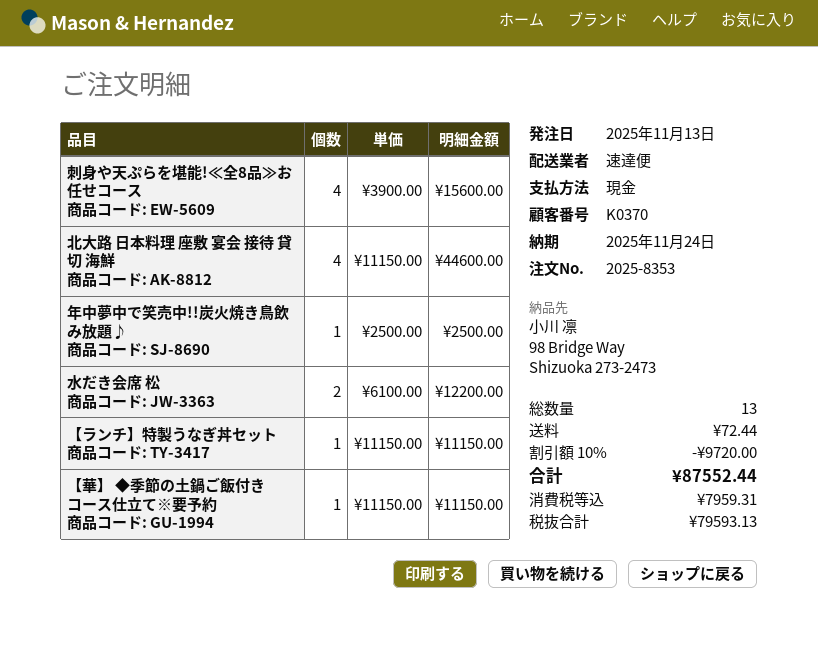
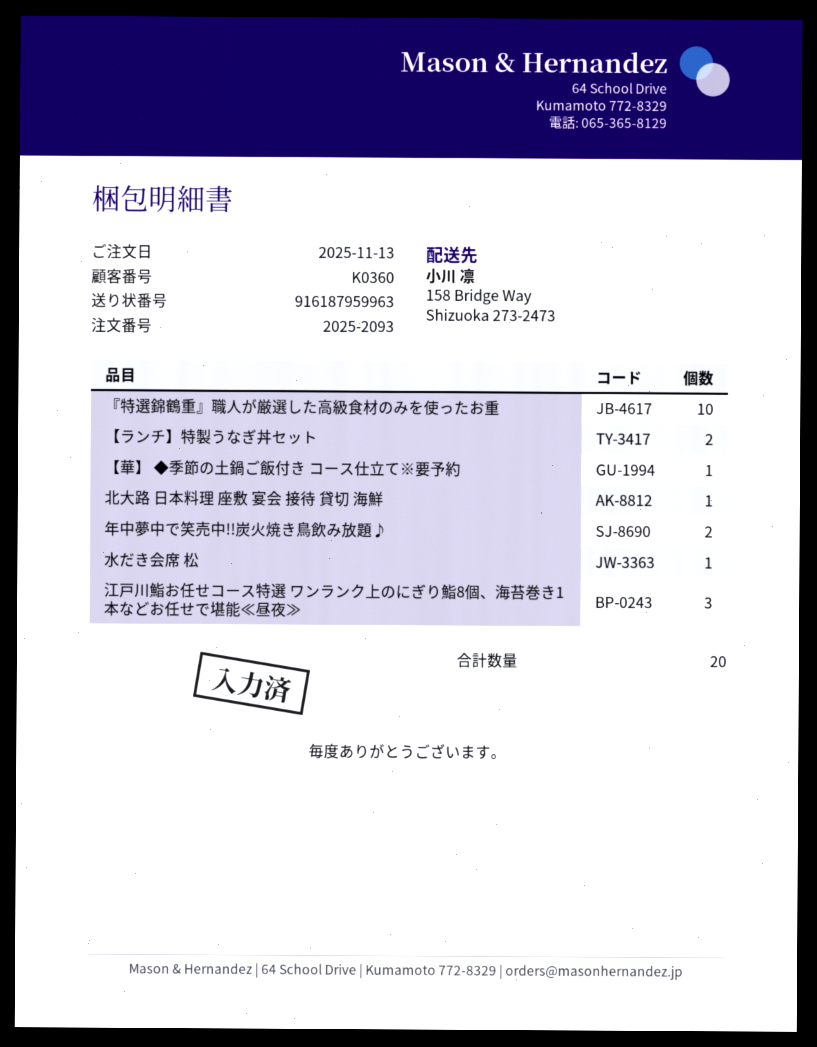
order number: 2025-8353 -> 2025-2093
customer number: K0370 -> K0360
ship to: 98 Bridge Way, Shizuoka 273-2473 -> 158 Bridge Way, Shizuoka 273-2473
刺身や天ぷらを堪能!≪全8品≫お任せコース: 4 -> none
北大路 日本料理 座敷 宴会 接待 貸切 海鮮: 4 -> 1
年中夢中で笑売中!!炭火焼き鳥飲み放題♪: 1 -> 2
水だき会席 松: 2 -> 1
【ランチ】特製うなぎ丼セット: 1 -> 2
『特選錦鶴重』職人が厳選した高級食材のみを使ったお重: none -> 10
江戸川鮨お任せコース特選 ワンランク上のにぎり鮨8個、海苔巻き1本などお任せで堪能≪昼夜≫: none -> 3
total quantity: 13 -> 20

